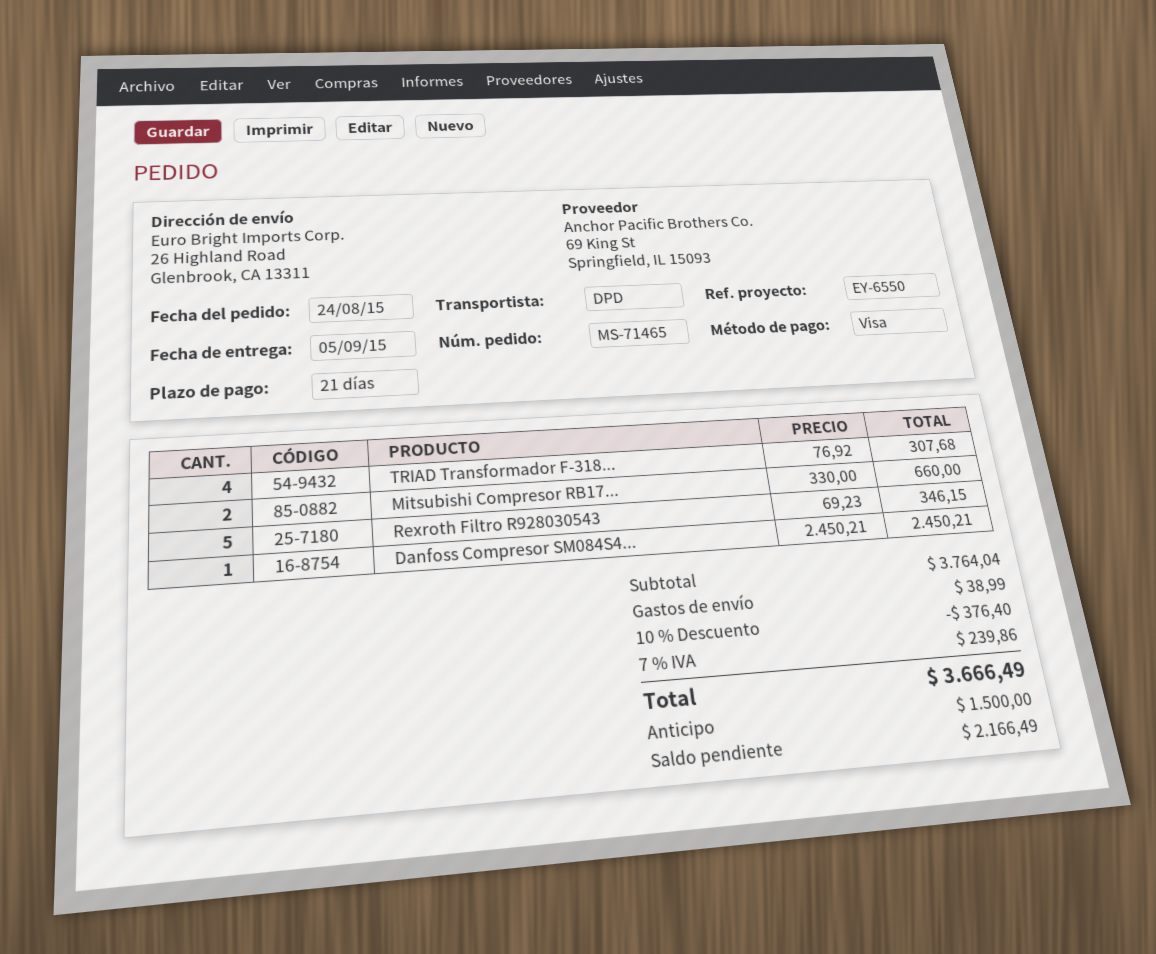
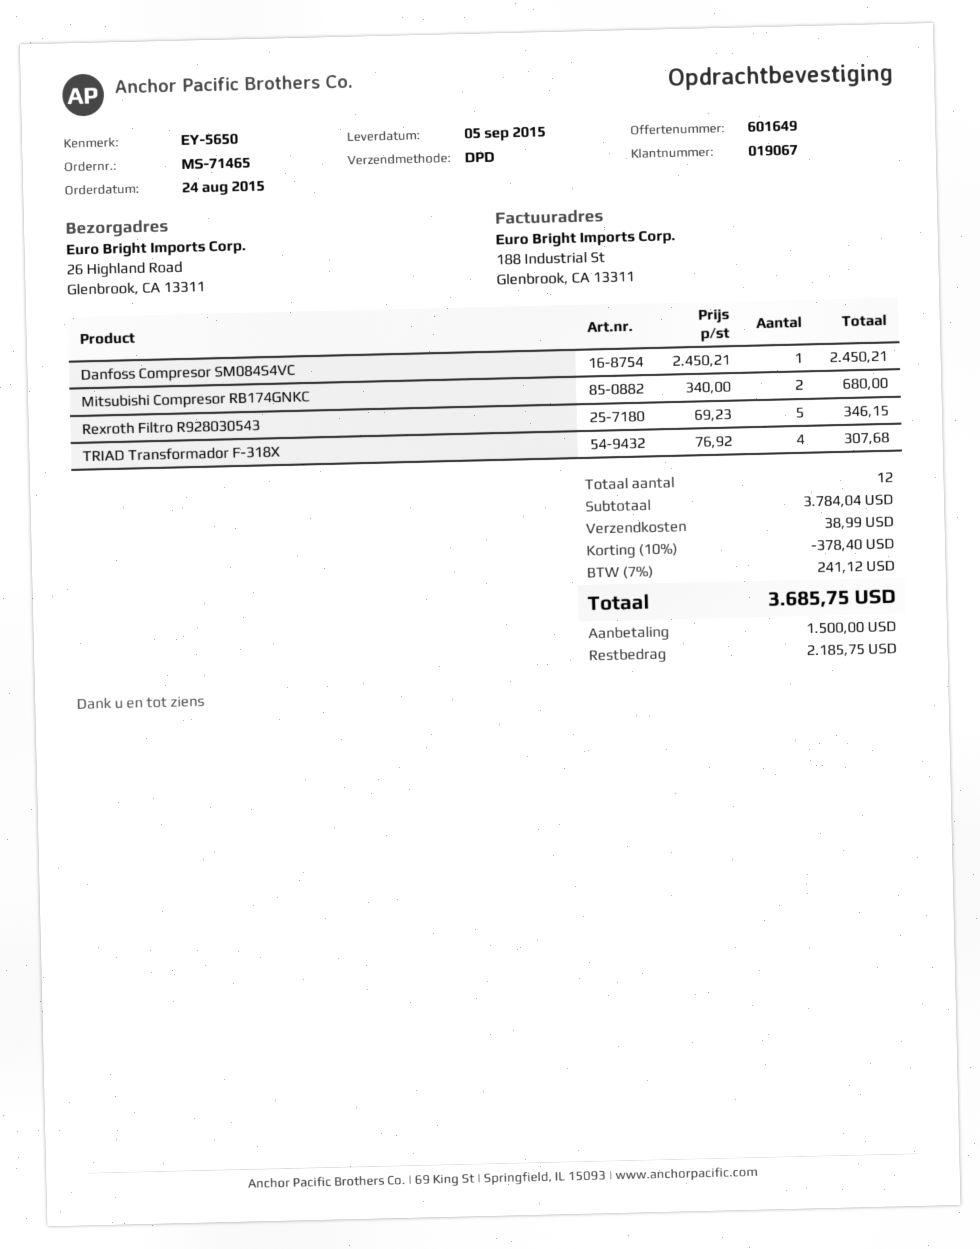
reference: EY-6550 -> EY-5650
Mitsubishi Compresor RB17...: 2 x 330.00 = 660.00 -> 2 x 340.00 = 680.00
subtotal: 3764.04 -> 3784.04
discount: 10% = 376.40 -> 10% = 378.40
tax: 7% = 239.86 -> 7% = 241.12
total: 3666.49 -> 3685.75
balance: 2166.49 -> 2185.75

